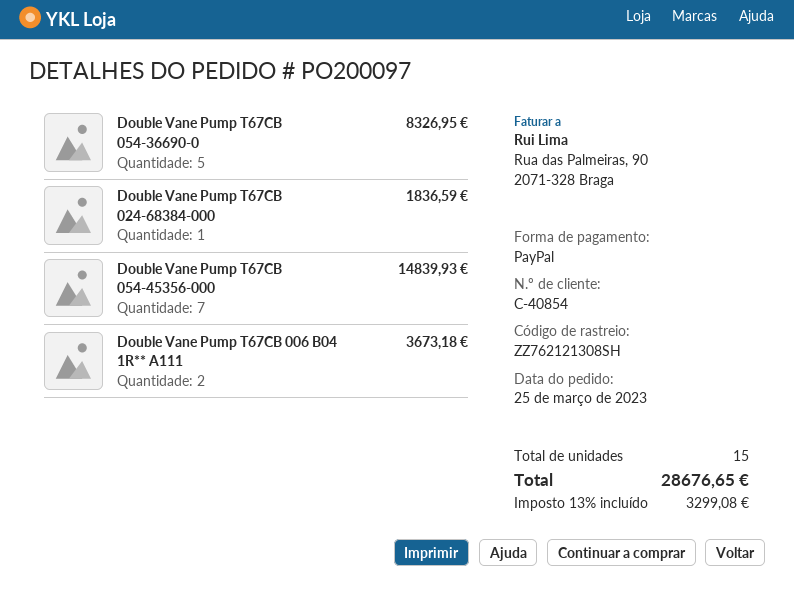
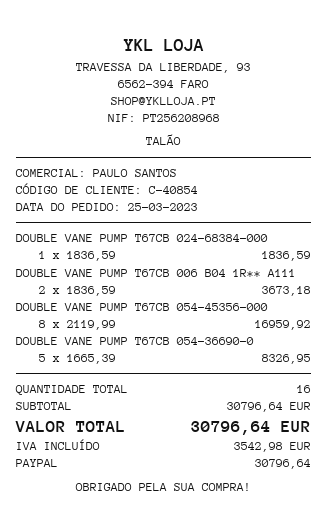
Double Vane Pump T67CB 054-45356-000: 7 for 14839.93 -> 8 for 16959.92
total quantity: 15 -> 16
tax: 3299.08 -> 3542.98
total: 28676.65 -> 30796.64

